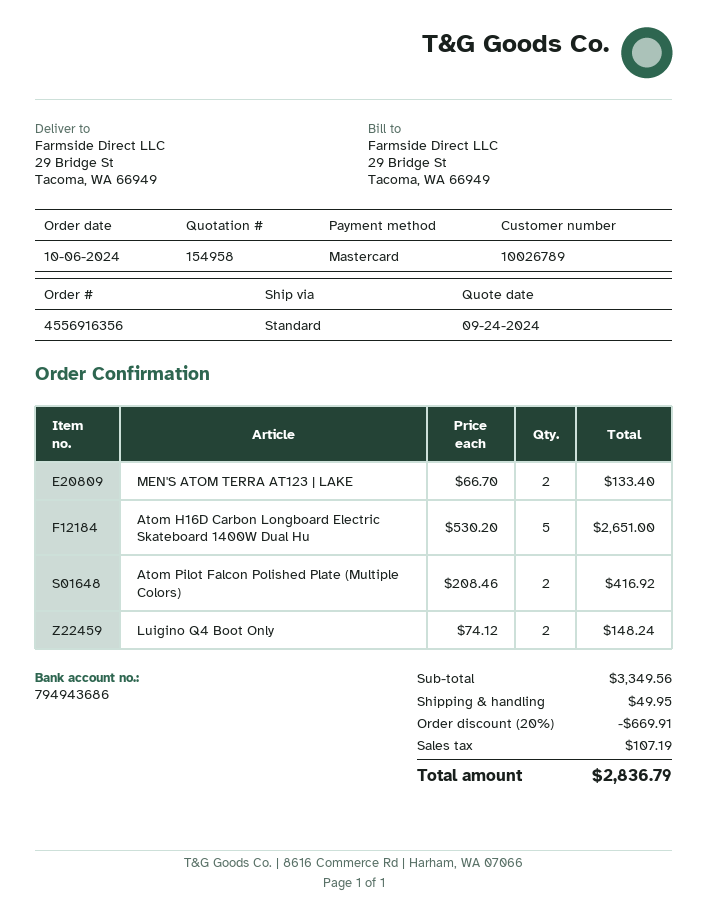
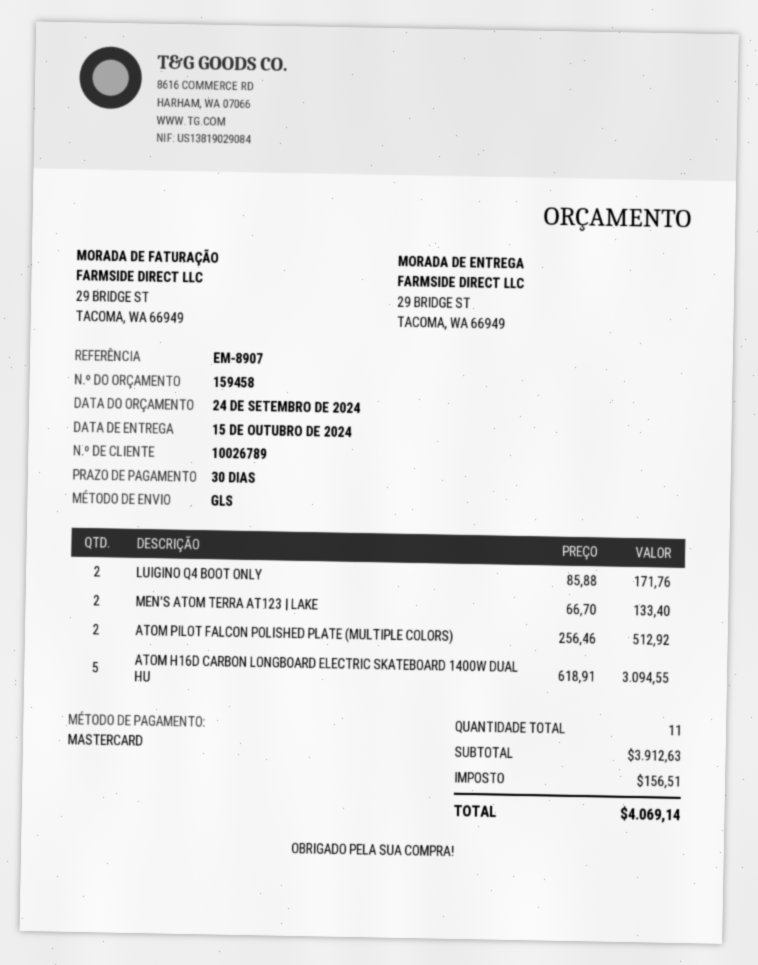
quote number: 154958 -> 159458
shipping method: standard -> GLS
Atom H16D Carbon Longboard Electric Skateboard 1400W Dual Hu: 5 x 530.20 = 2651.00 -> 5 x 618.91 = 3094.55
Atom Pilot Falcon Polished Plate (Multiple Colors): 2 x 208.46 = 416.92 -> 2 x 256.46 = 512.92
Luigino Q4 Boot Only: 2 x 74.12 = 148.24 -> 2 x 85.88 = 171.76
subtotal: 3349.56 -> 3912.63
discount: 20% = 669.91 -> none
shipping: 49.95 -> none
tax: 107.19 -> 156.51
total: 2836.79 -> 4069.14

